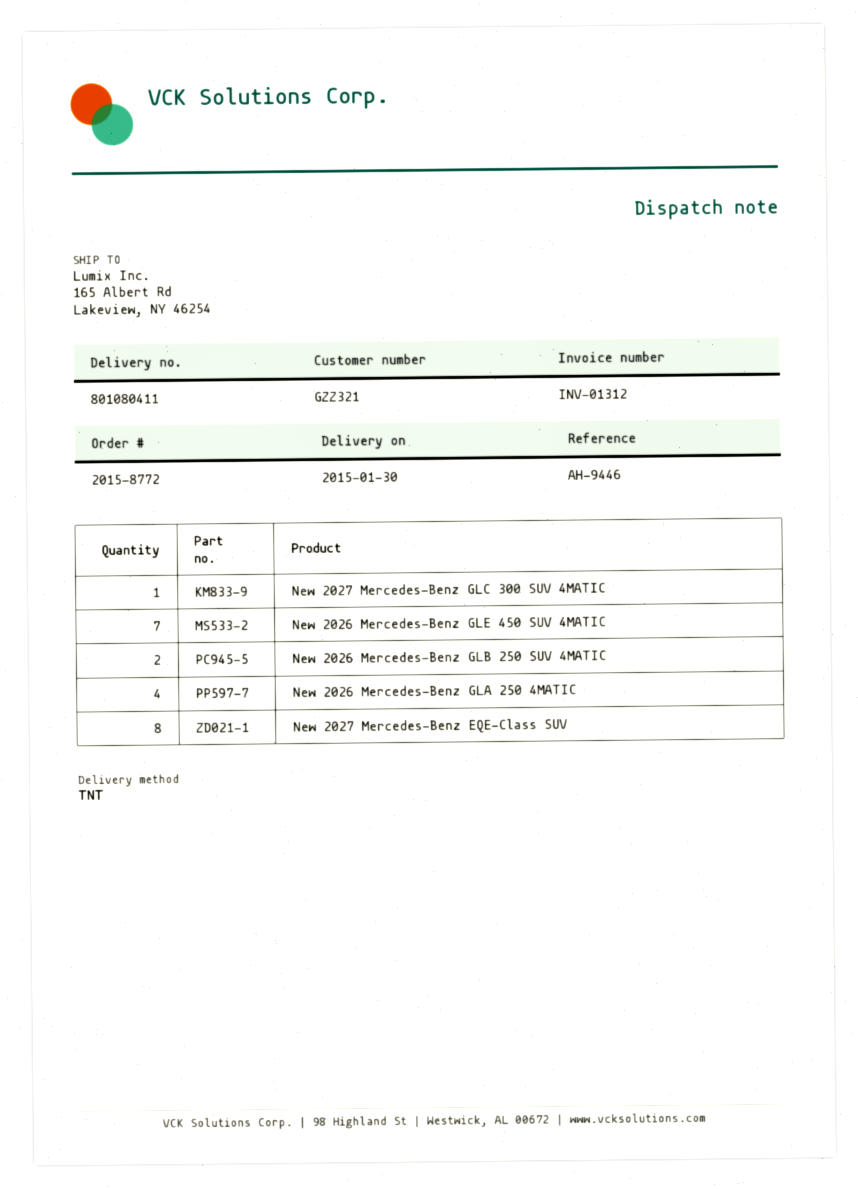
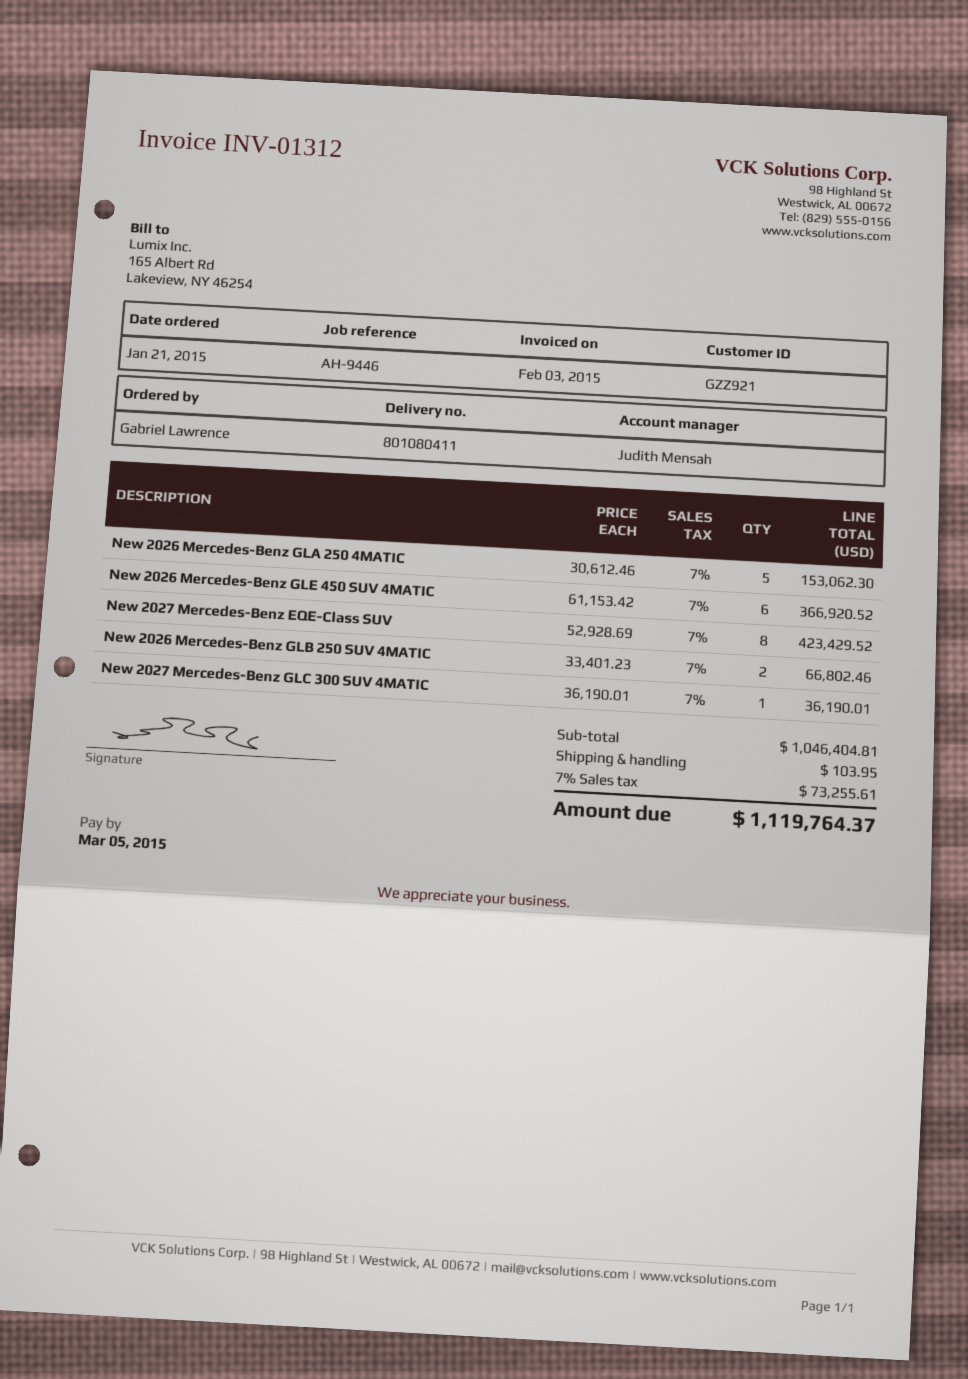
customer number: GZZ321 -> GZZ921
New 2026 Mercedes-Benz GLE 450 SUV 4MATIC: 7 -> 6
New 2026 Mercedes-Benz GLA 250 4MATIC: 4 -> 5

